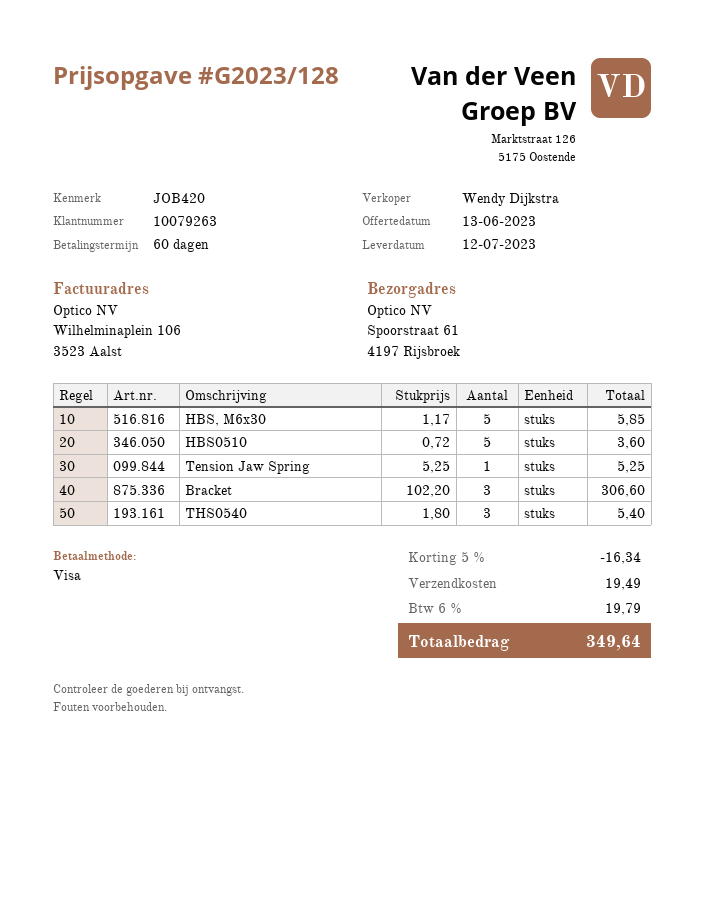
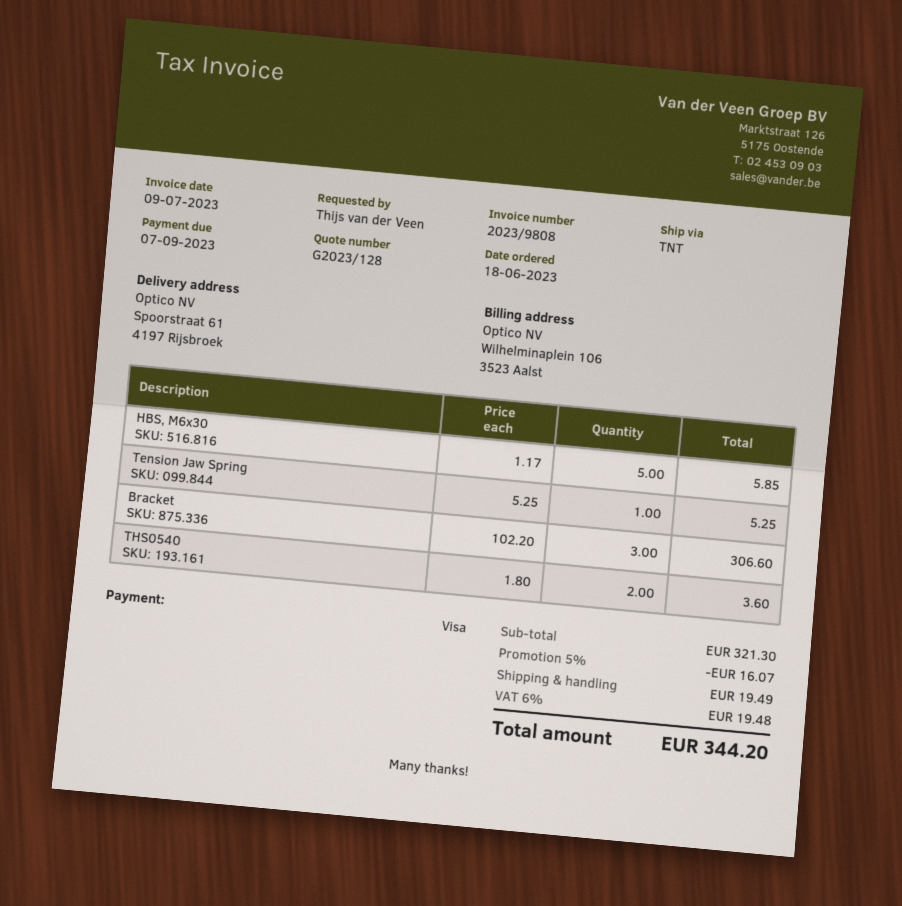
HBS0510: 5 x 0.72 = 3.60 -> none
THS0540: 3 x 1.80 = 5.40 -> 2 x 1.80 = 3.60
discount: 5% = 16.34 -> 5% = 16.07
tax: 6% = 19.79 -> 6% = 19.48
total: 349.64 -> 344.20

